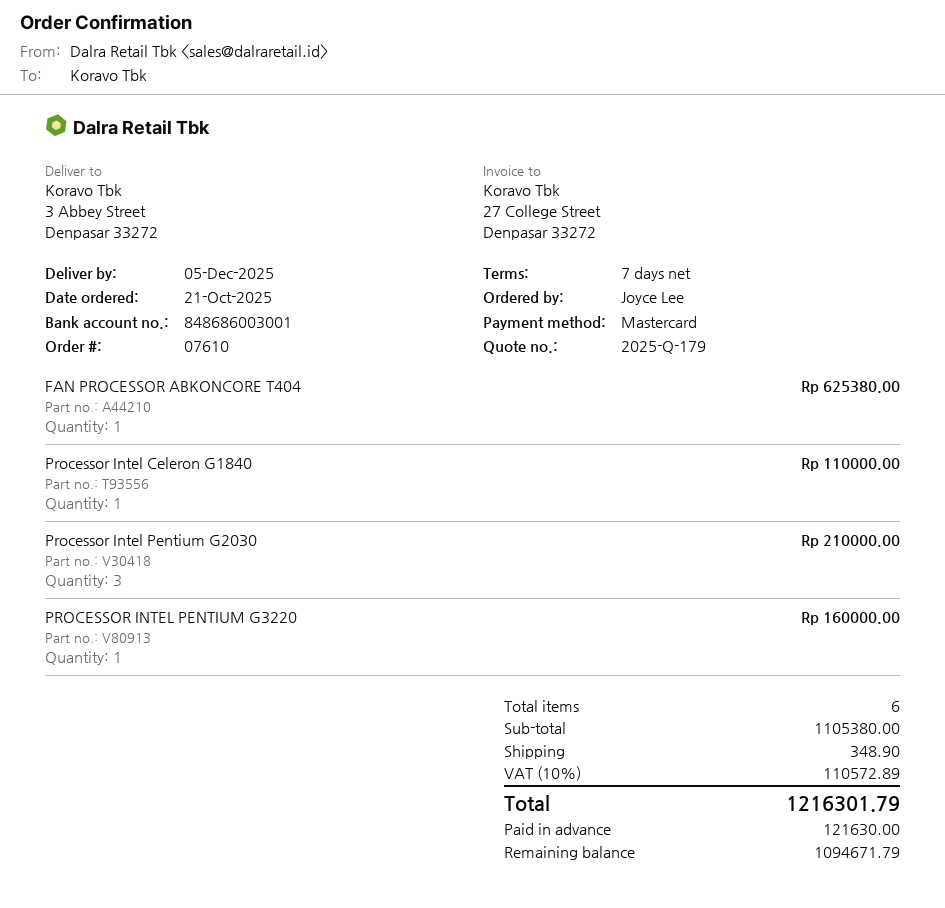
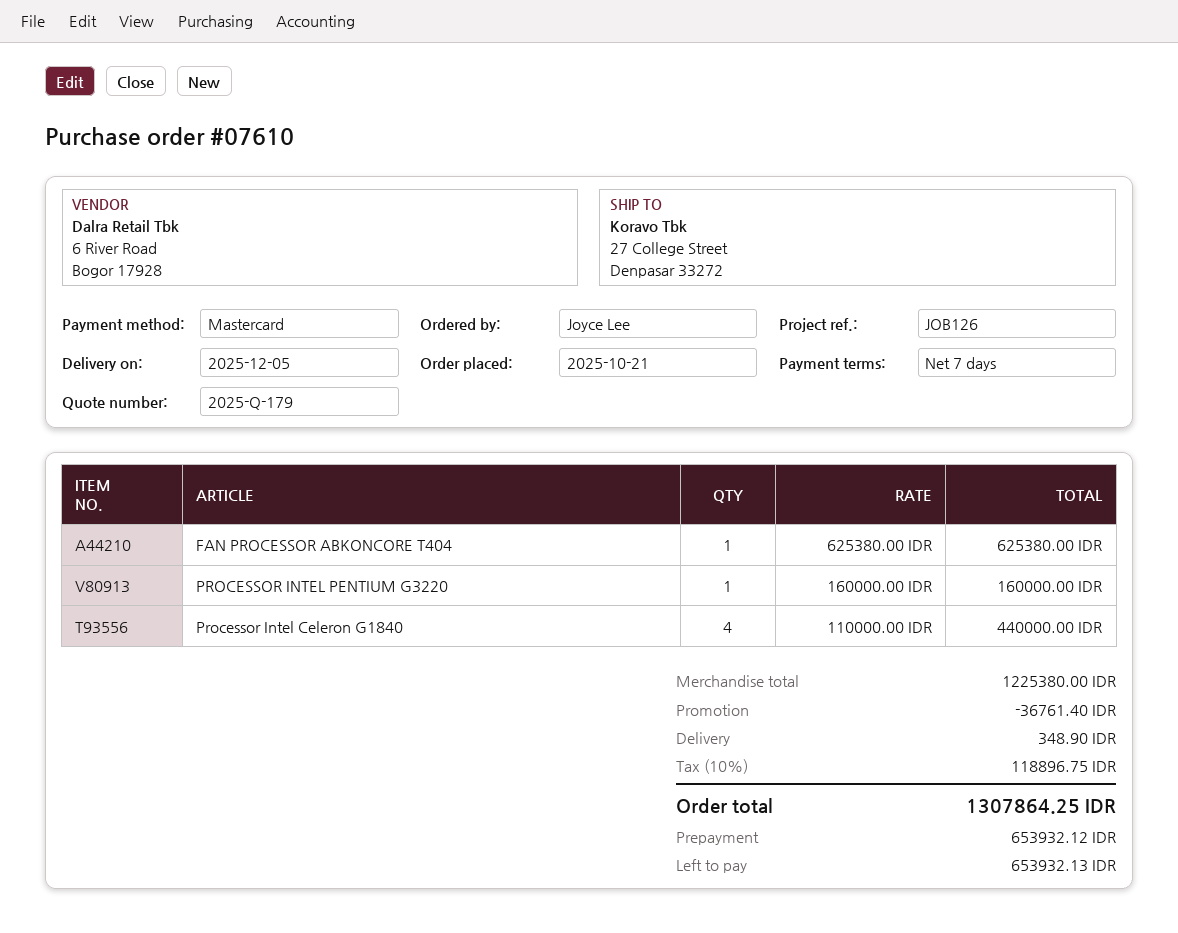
ship to: 3 Abbey Street, Denpasar 33272 -> 27 College Street, Denpasar 33272
Processor Intel Celeron G1840: 1 for 110000.00 -> 4 for 440000.00
Processor Intel Pentium G2030: 3 for 210000.00 -> none
subtotal: 1105380.00 -> 1225380.00
discount: none -> 36761.40
tax: 10% = 110572.89 -> 10% = 118896.75
total: 1216301.79 -> 1307864.25
deposit: 121630.00 -> 653932.12
balance: 1094671.79 -> 653932.13

